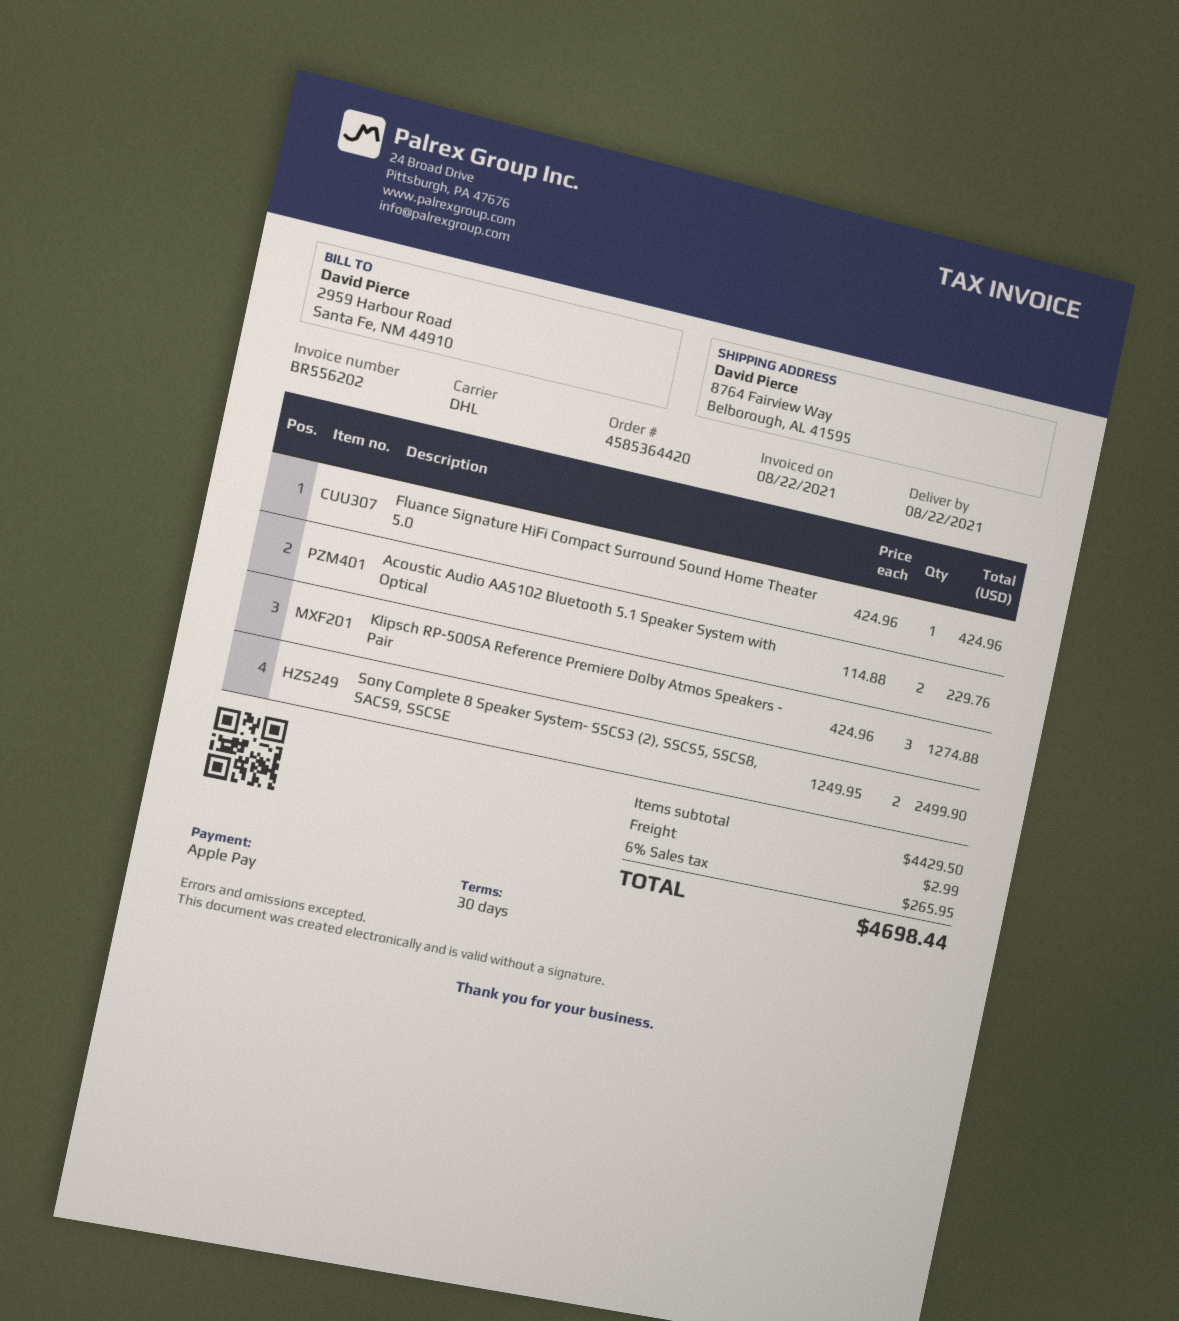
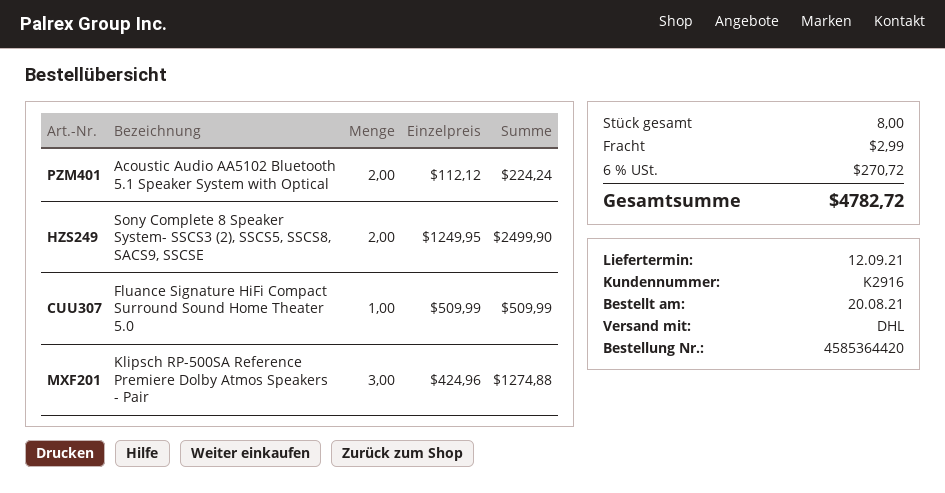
delivery date: 2021-08-22 -> 2021-09-12
Fluance Signature HiFi Compact Surround Sound Home Theater 5.0: 1 x 424.96 = 424.96 -> 1 x 509.99 = 509.99
Acoustic Audio AA5102 Bluetooth 5.1 Speaker System with Optical: 2 x 114.88 = 229.76 -> 2 x 112.12 = 224.24
tax: 6% = 265.95 -> 6% = 270.72
total: 4698.44 -> 4782.72

